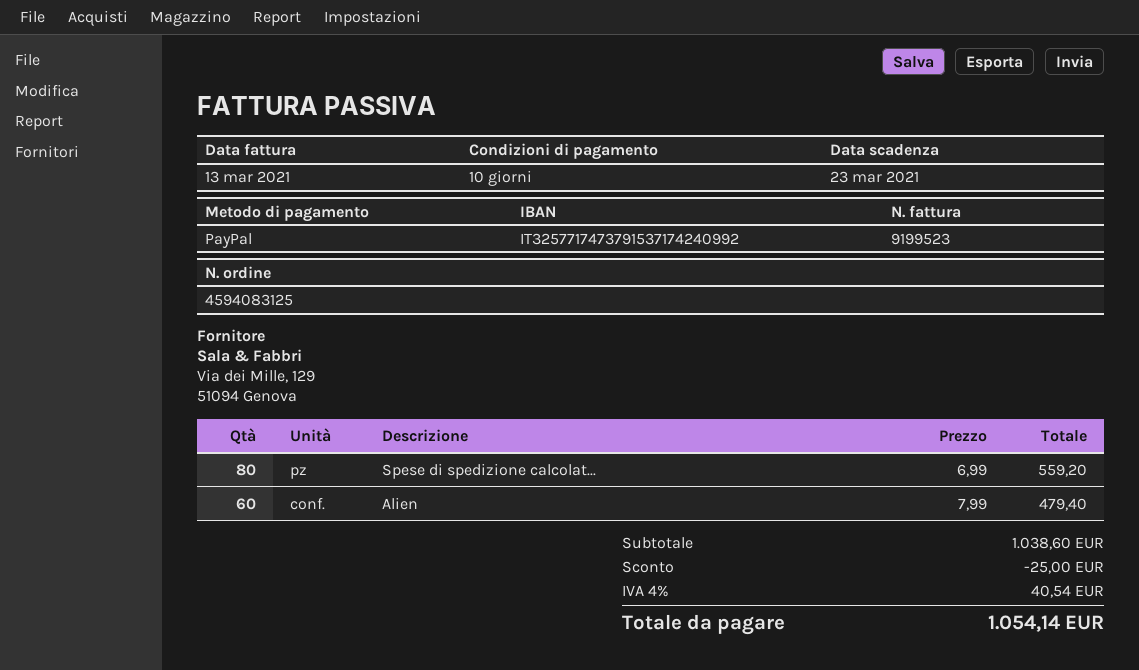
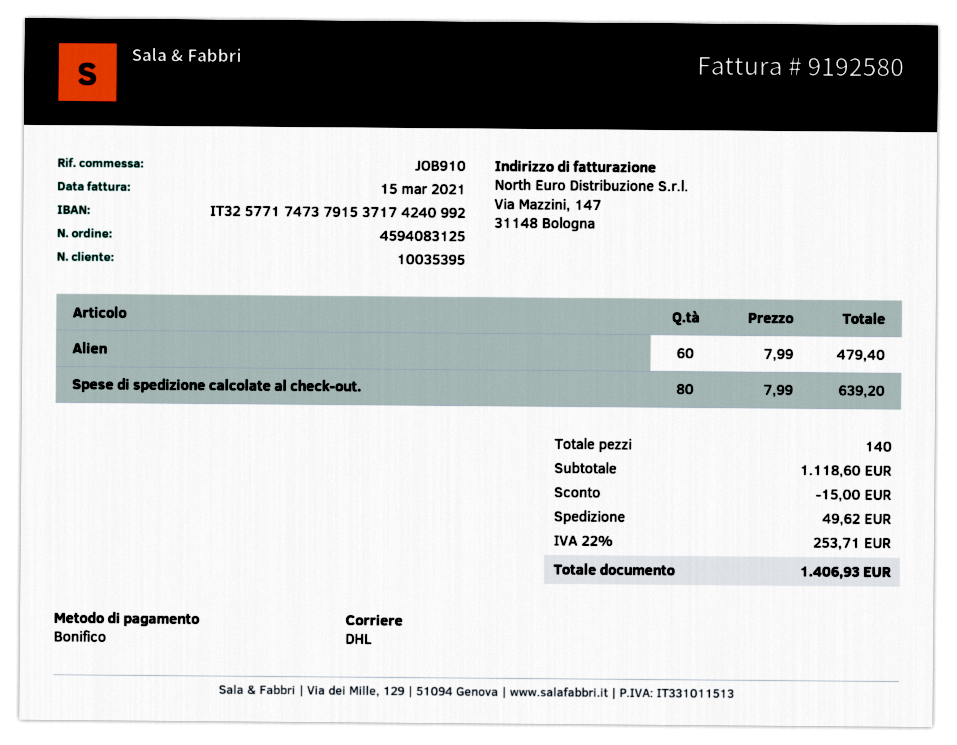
invoice number: 9199523 -> 9192580
invoice date: 2021-03-13 -> 2021-03-15
payment method: PayPal -> bank transfer
Spese di spedizione calcolat...: 80 x 6.99 = 559.20 -> 80 x 7.99 = 639.20
subtotal: 1038.60 -> 1118.60
discount: 25.00 -> 15.00
shipping: none -> 49.62
tax: 4% = 40.54 -> 22% = 253.71
total: 1054.14 -> 1406.93

